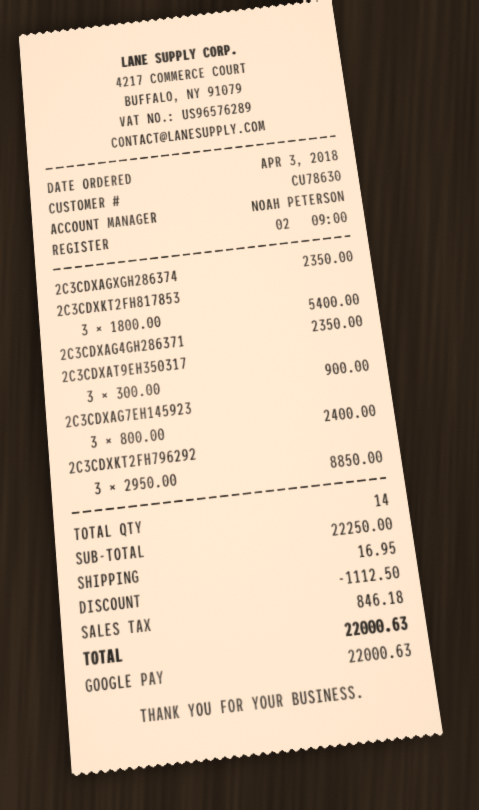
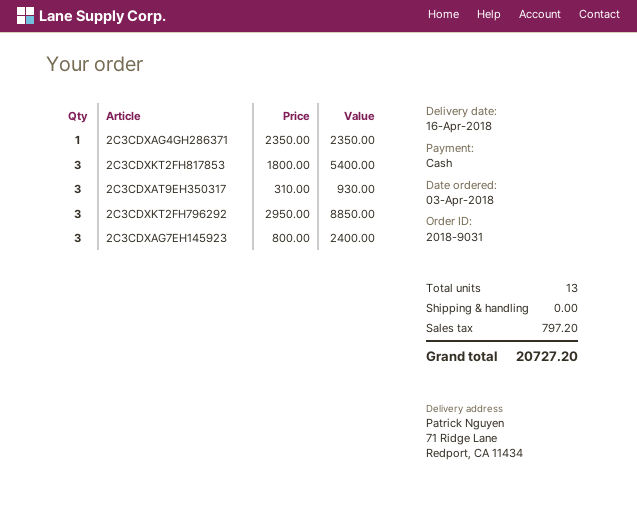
payment method: Google Pay -> cash
2C3CDXAGXGH286374: 1 x 2350.00 = 2350.00 -> none
2C3CDXAT9EH350317: 3 x 300.00 = 900.00 -> 3 x 310.00 = 930.00
total quantity: 14 -> 13
discount: 1112.50 -> none
shipping: 16.95 -> 0.00
tax: 846.18 -> 797.20
total: 22000.63 -> 20727.20

